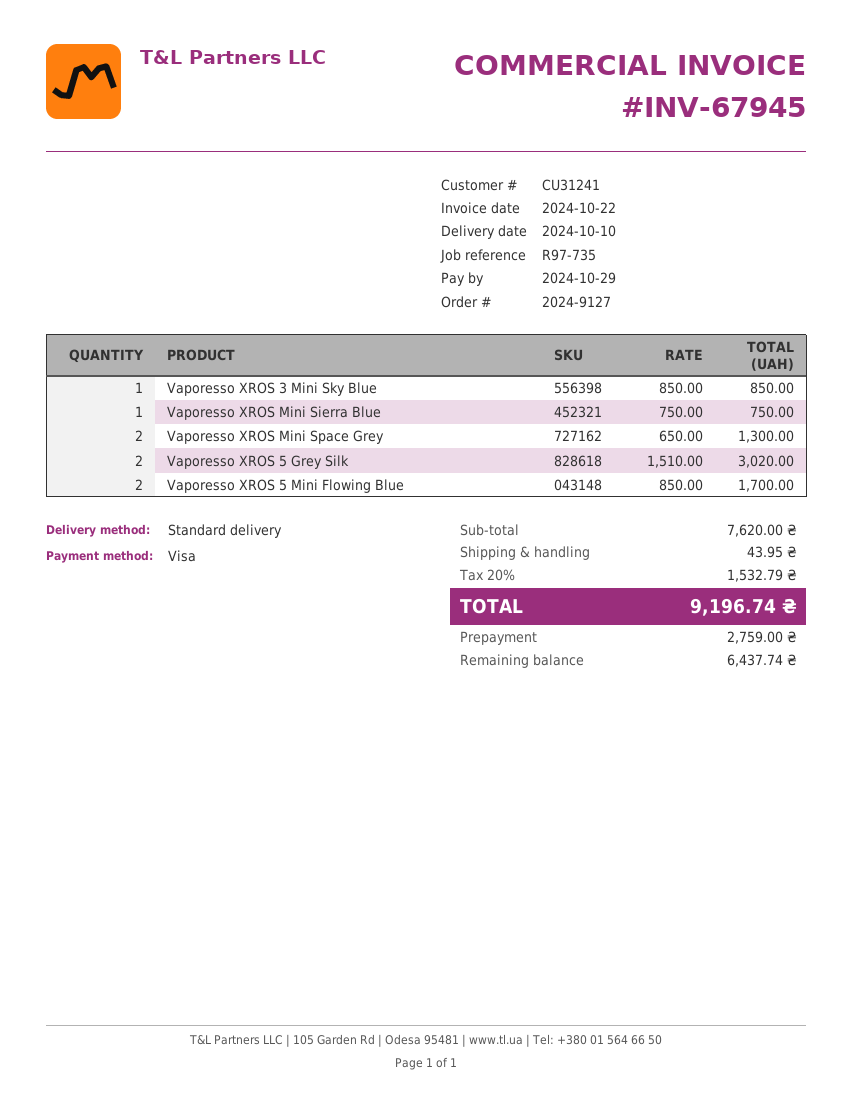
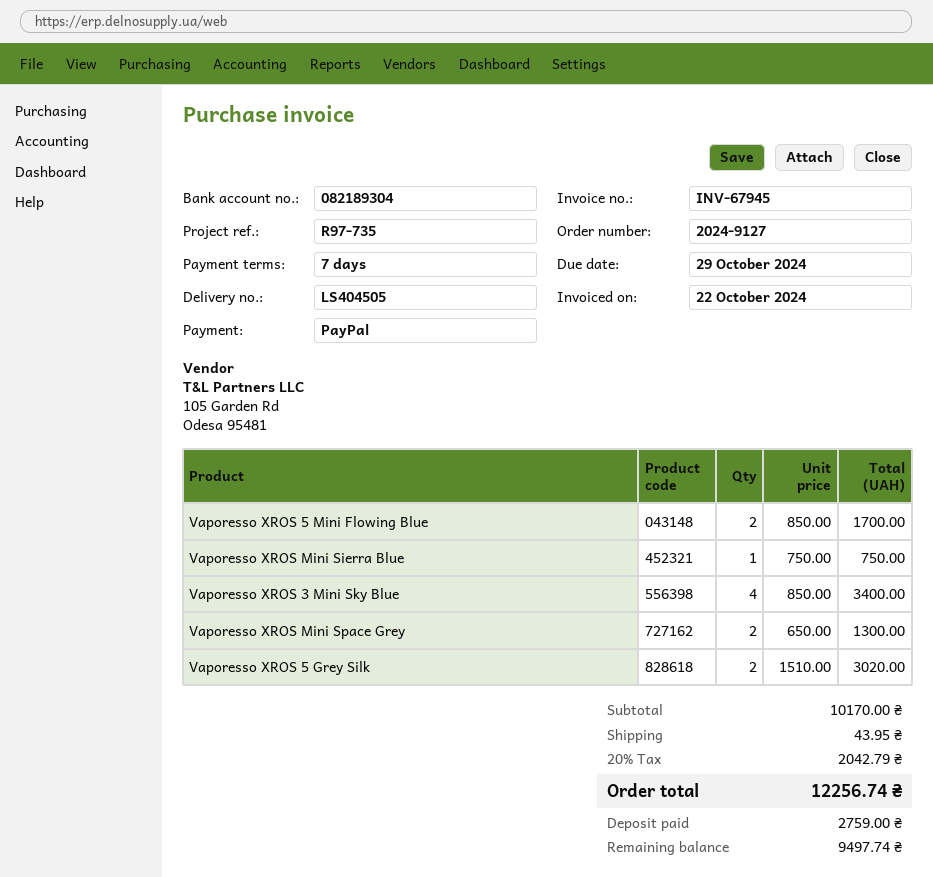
payment method: Visa -> PayPal
Vaporesso XROS 3 Mini Sky Blue: 1 x 850.00 = 850.00 -> 4 x 850.00 = 3400.00
subtotal: 7620.00 -> 10170.00
tax: 20% = 1532.79 -> 20% = 2042.79
total: 9196.74 -> 12256.74
balance: 6437.74 -> 9497.74

